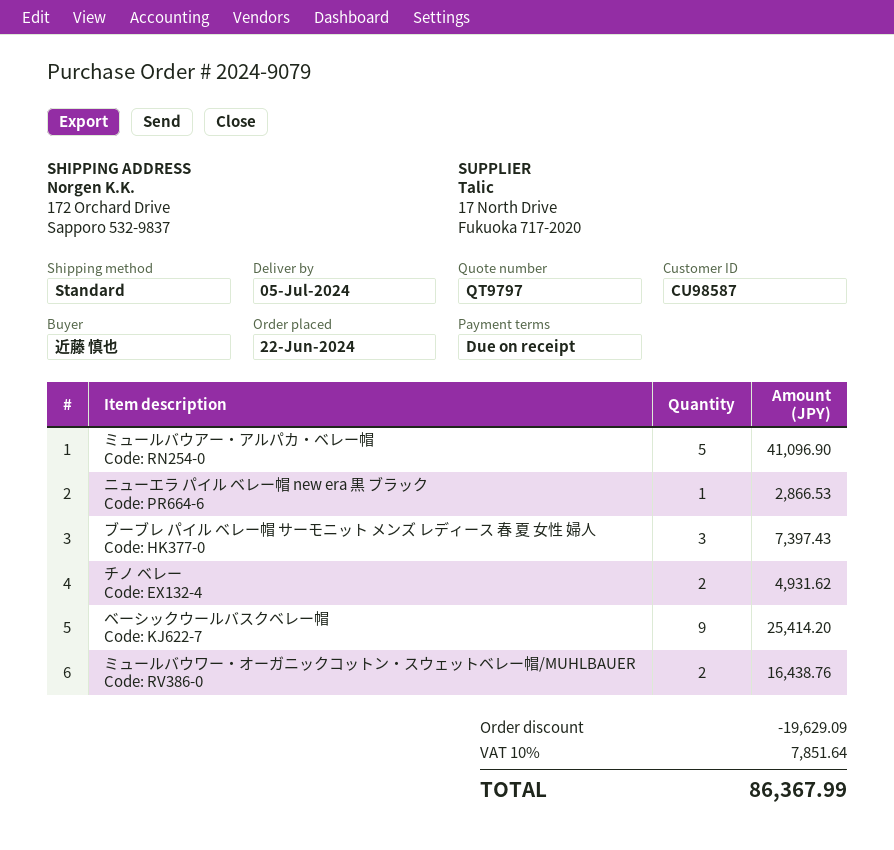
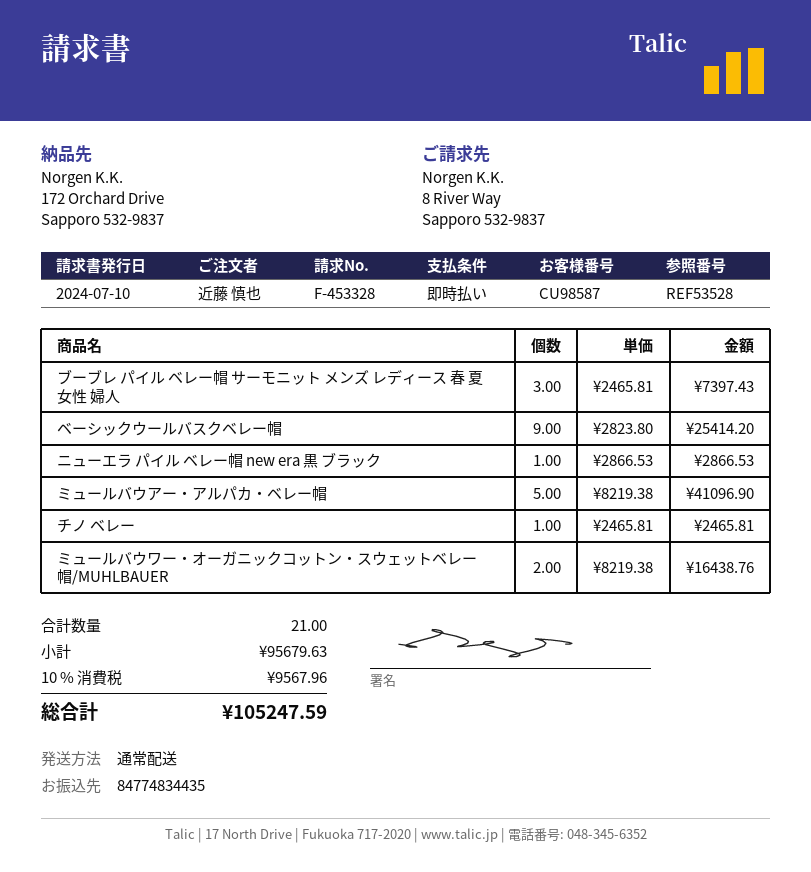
チノ ベレー: 2 for 4931.62 -> 1 for 2465.81
discount: 19629.09 -> none
tax: 10% = 7851.64 -> 10% = 9567.96
total: 86367.99 -> 105247.59

